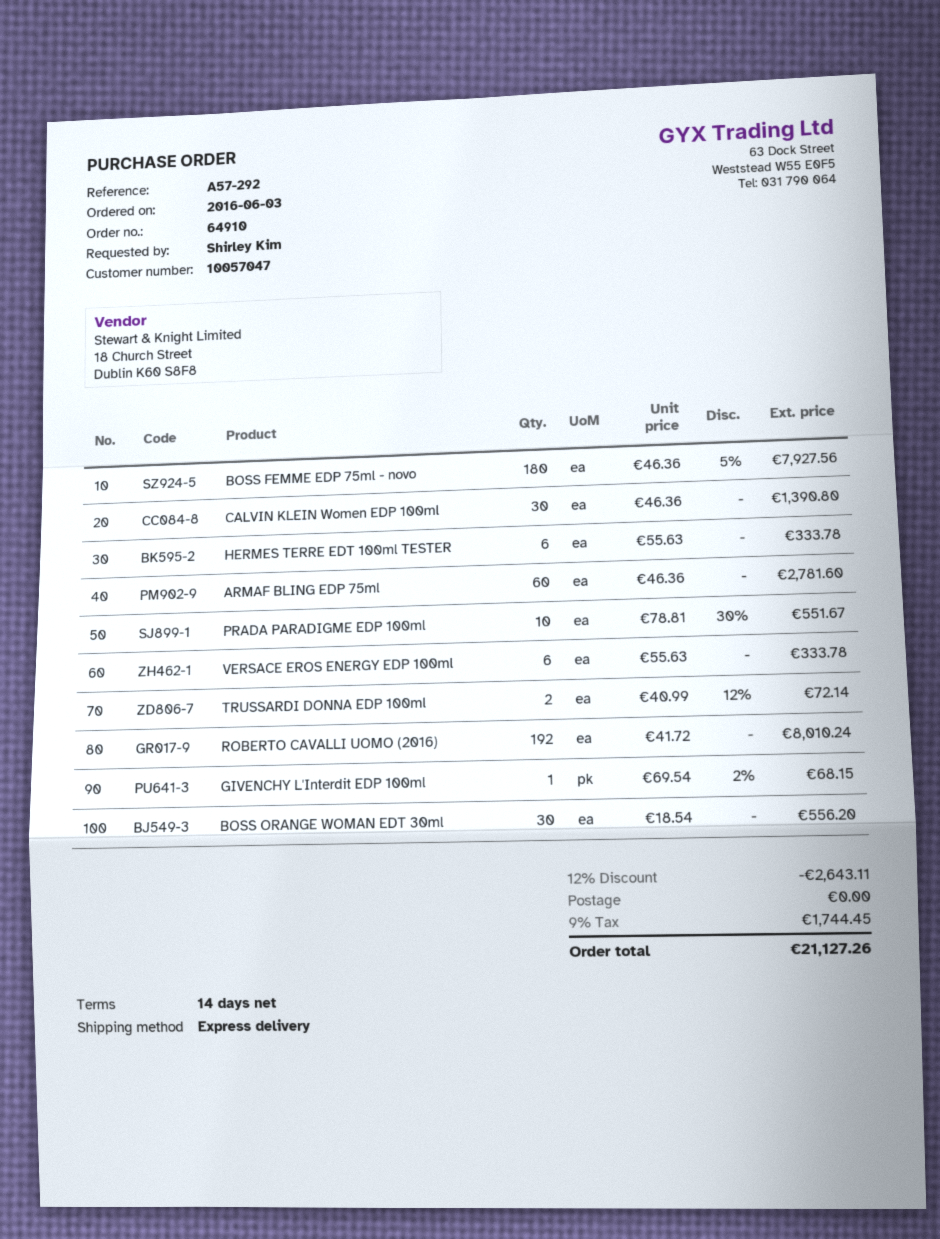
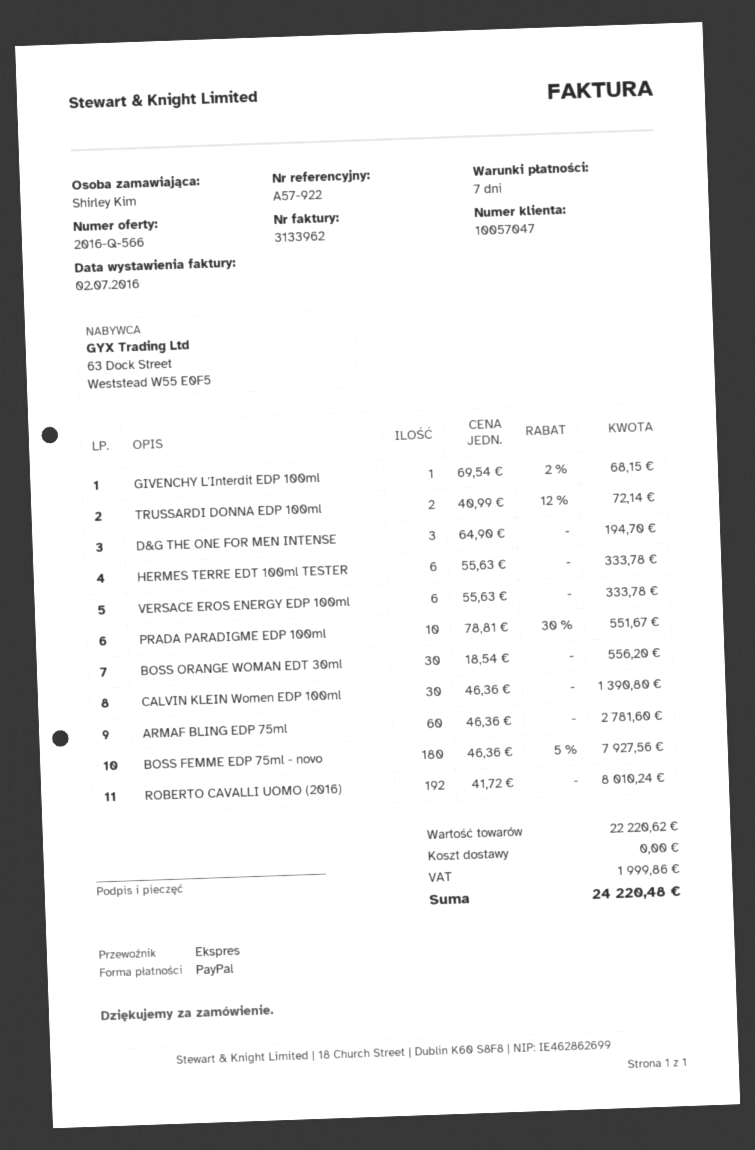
payment terms: 14 days -> 7 days
reference: A57-292 -> A57-922
D&G THE ONE FOR MEN INTENSE: none -> 3 x 64.90 = 194.70
discount: 12% = 2643.11 -> none
tax: 1744.45 -> 1999.86
total: 21127.26 -> 24220.48

